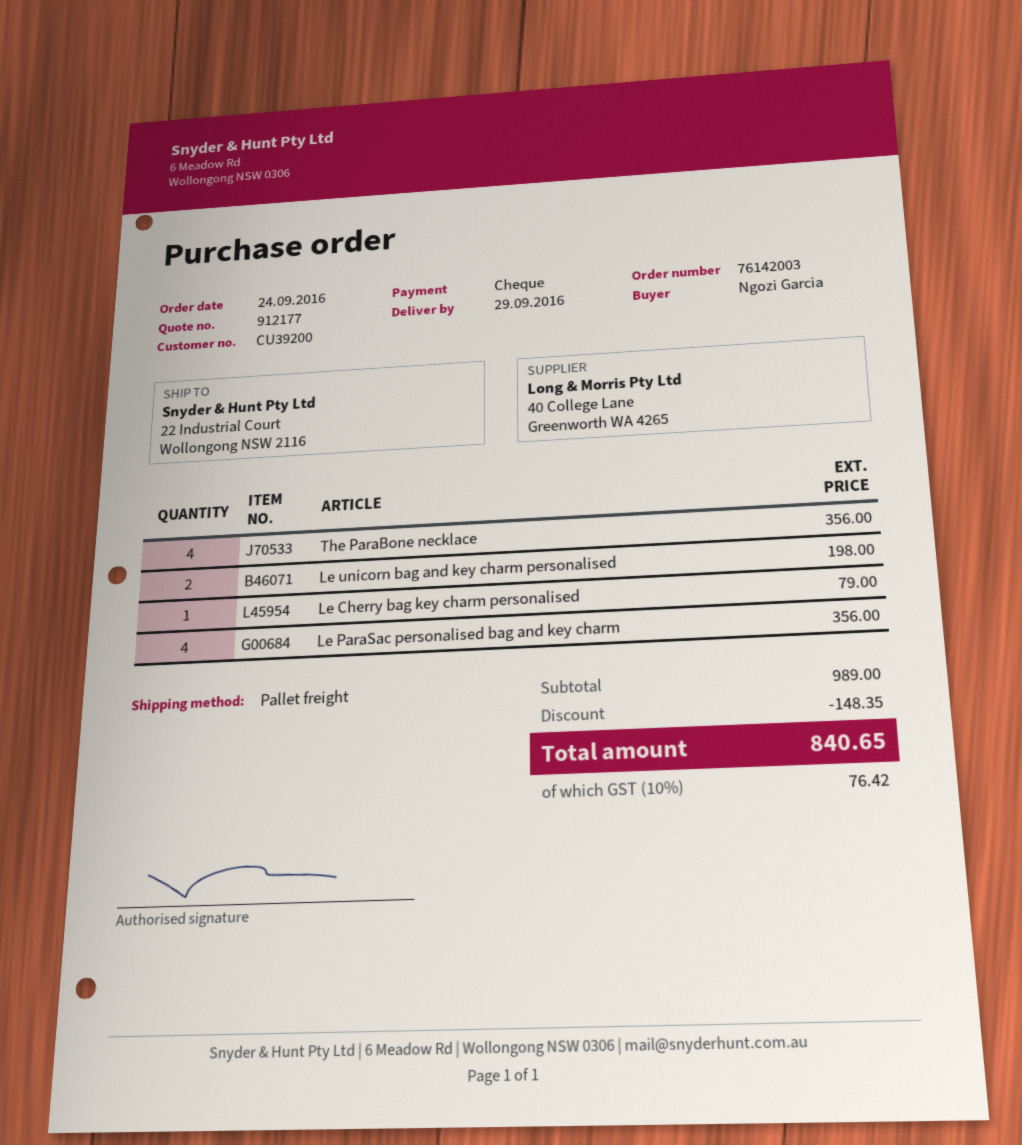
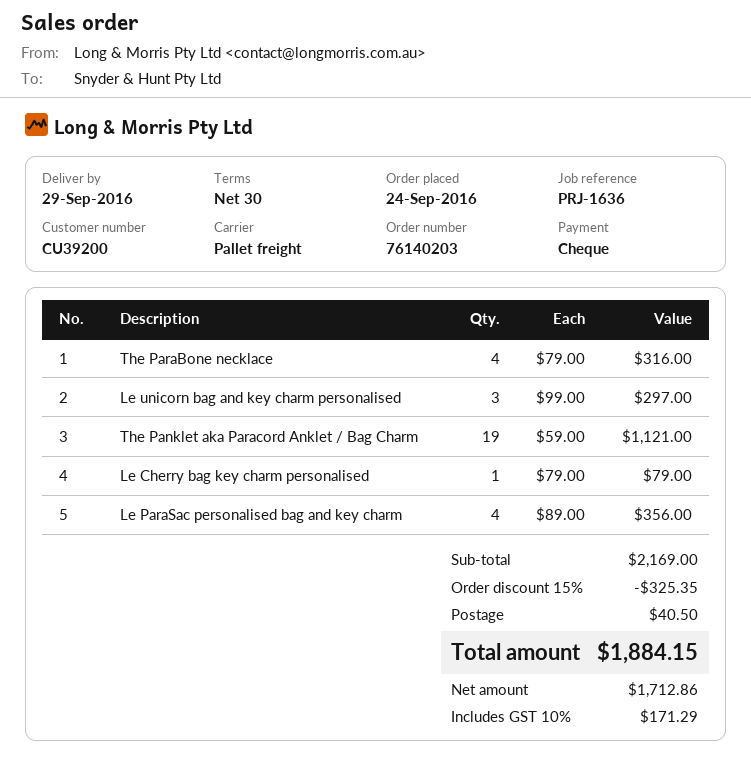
order number: 76142003 -> 76140203
The ParaBone necklace: 4 for 356.00 -> 4 for 316.00
Le unicorn bag and key charm personalised: 2 for 198.00 -> 3 for 297.00
The Panklet aka Paracord Anklet / Bag Charm: none -> 19 for 1121.00
subtotal: 989.00 -> 2169.00
discount: 148.35 -> 325.35
shipping: none -> 40.50
tax: 10% = 76.42 -> 10% = 171.29
total: 840.65 -> 1884.15

